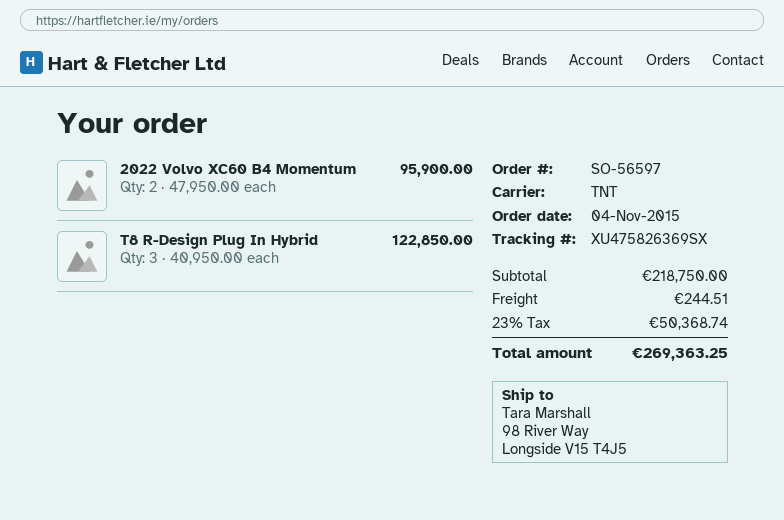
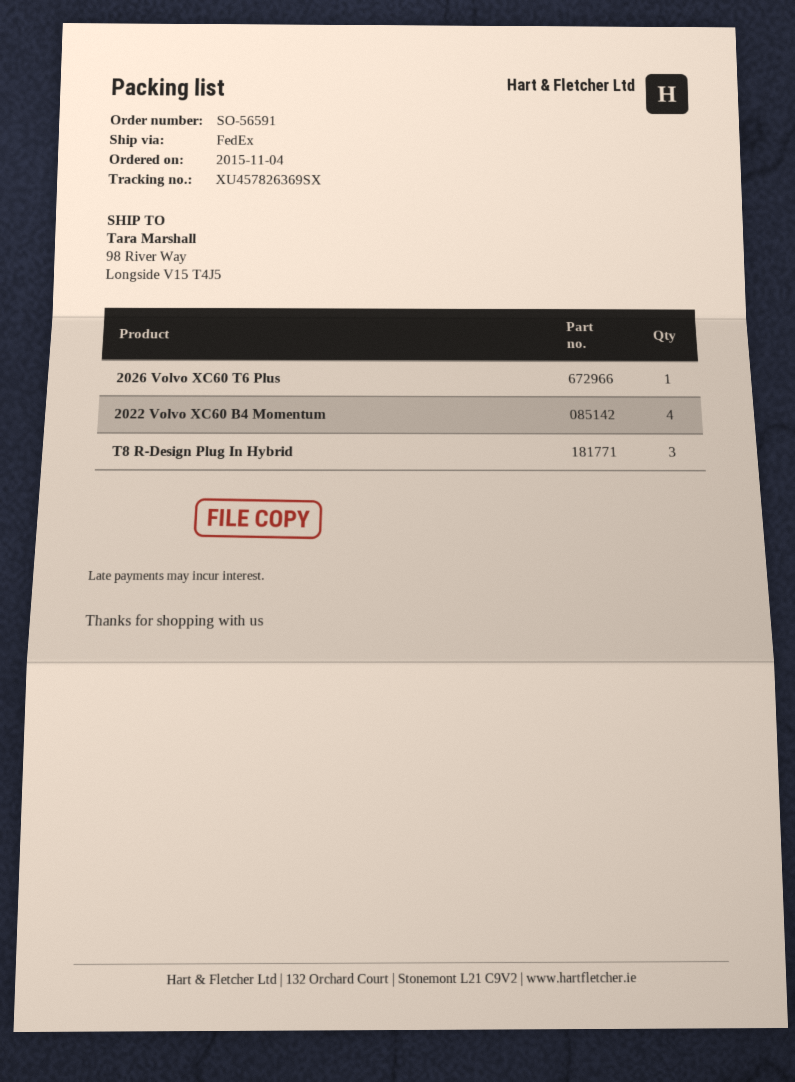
order number: SO-56597 -> SO-56591
shipping method: TNT -> FedEx
tracking number: XU475826369SX -> XU457826369SX
2022 Volvo XC60 B4 Momentum: 2 -> 4
2026 Volvo XC60 T6 Plus: none -> 1

